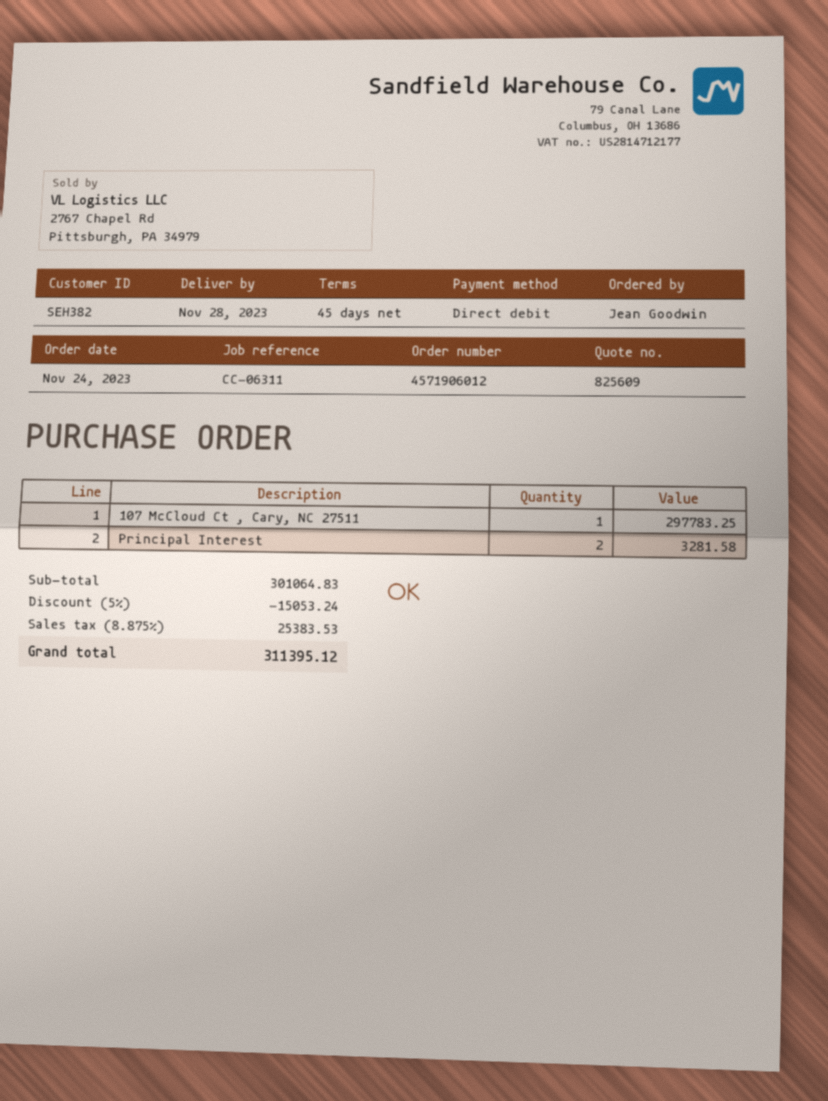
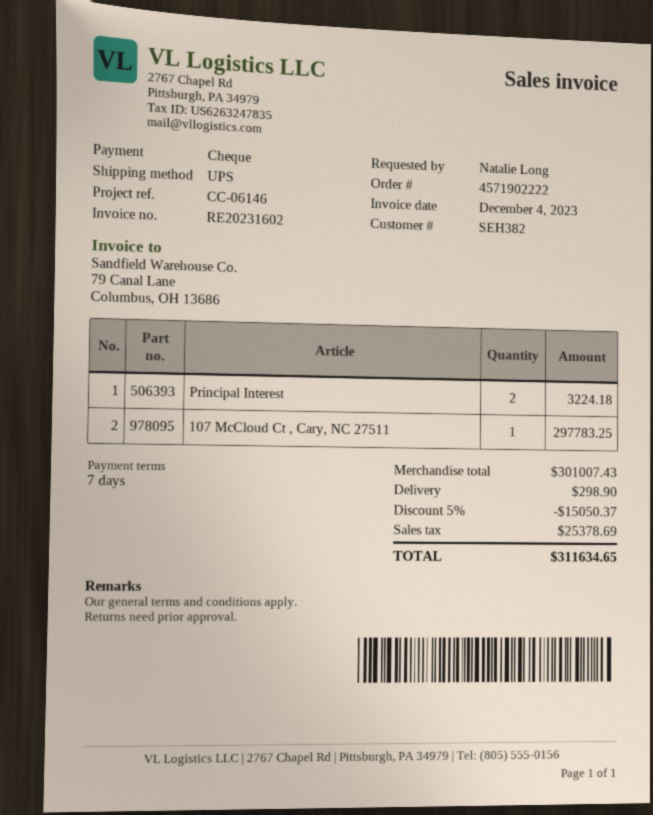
order number: 4571906012 -> 4571902222
payment terms: 45 days -> 7 days
reference: CC-06311 -> CC-06146
ordered by: Jean Goodwin -> Natalie Long
payment method: direct debit -> cheque
Principal Interest: 2 for 3281.58 -> 2 for 3224.18
subtotal: 301064.83 -> 301007.43
discount: 5% = 15053.24 -> 5% = 15050.37
shipping: none -> 298.90
tax: 25383.53 -> 25378.69
total: 311395.12 -> 311634.65

